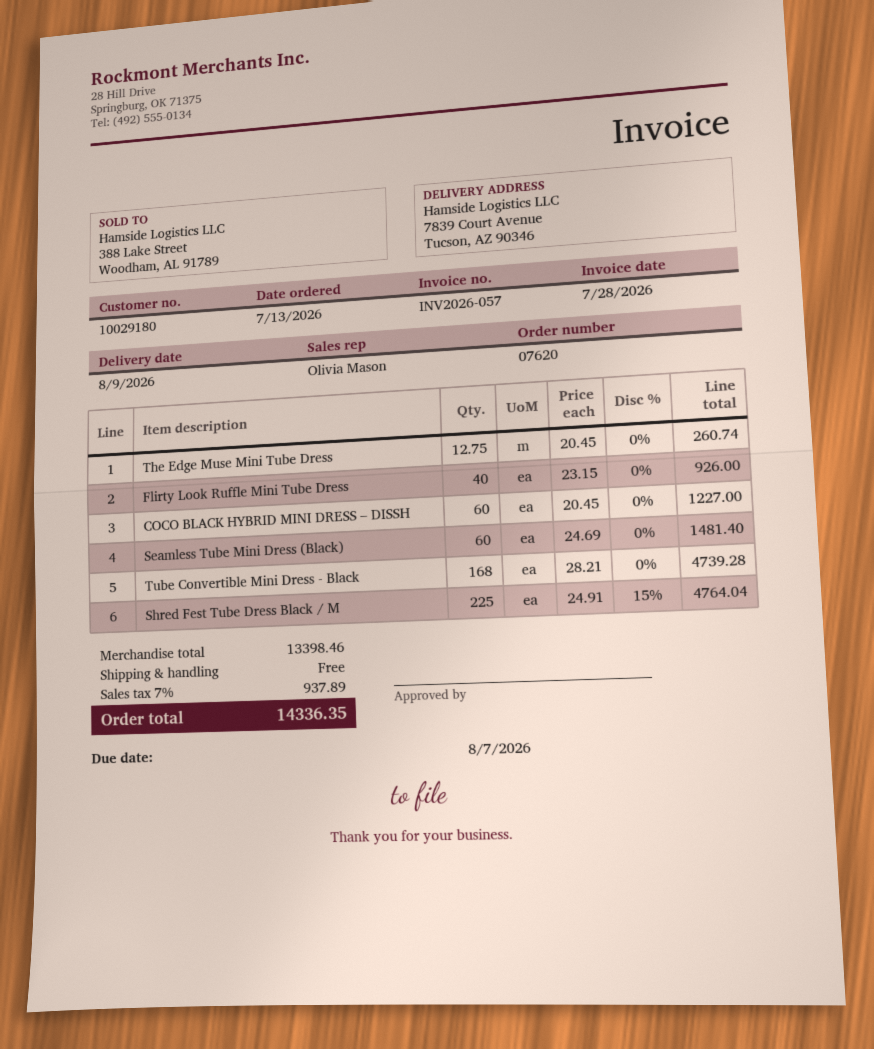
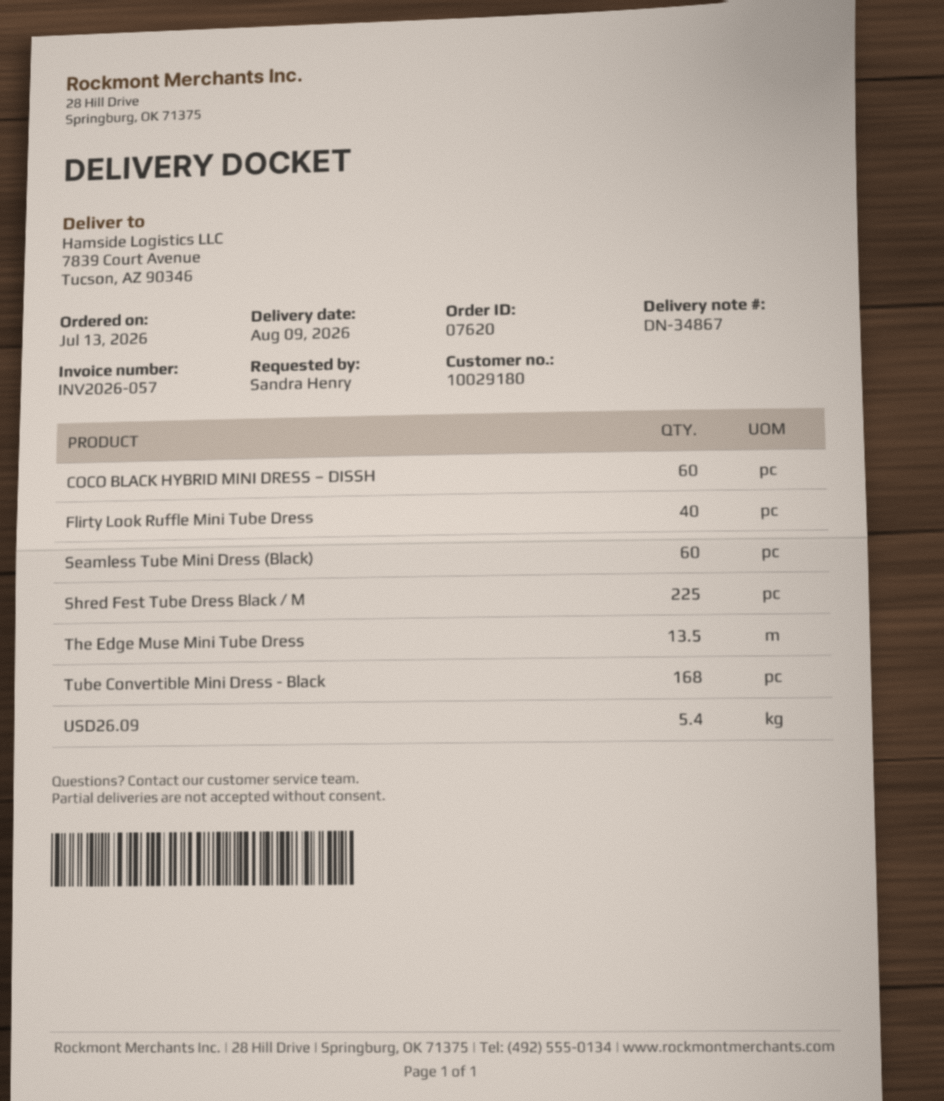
The Edge Muse Mini Tube Dress: 12.75 -> 13.5
USD26.09: none -> 5.4

